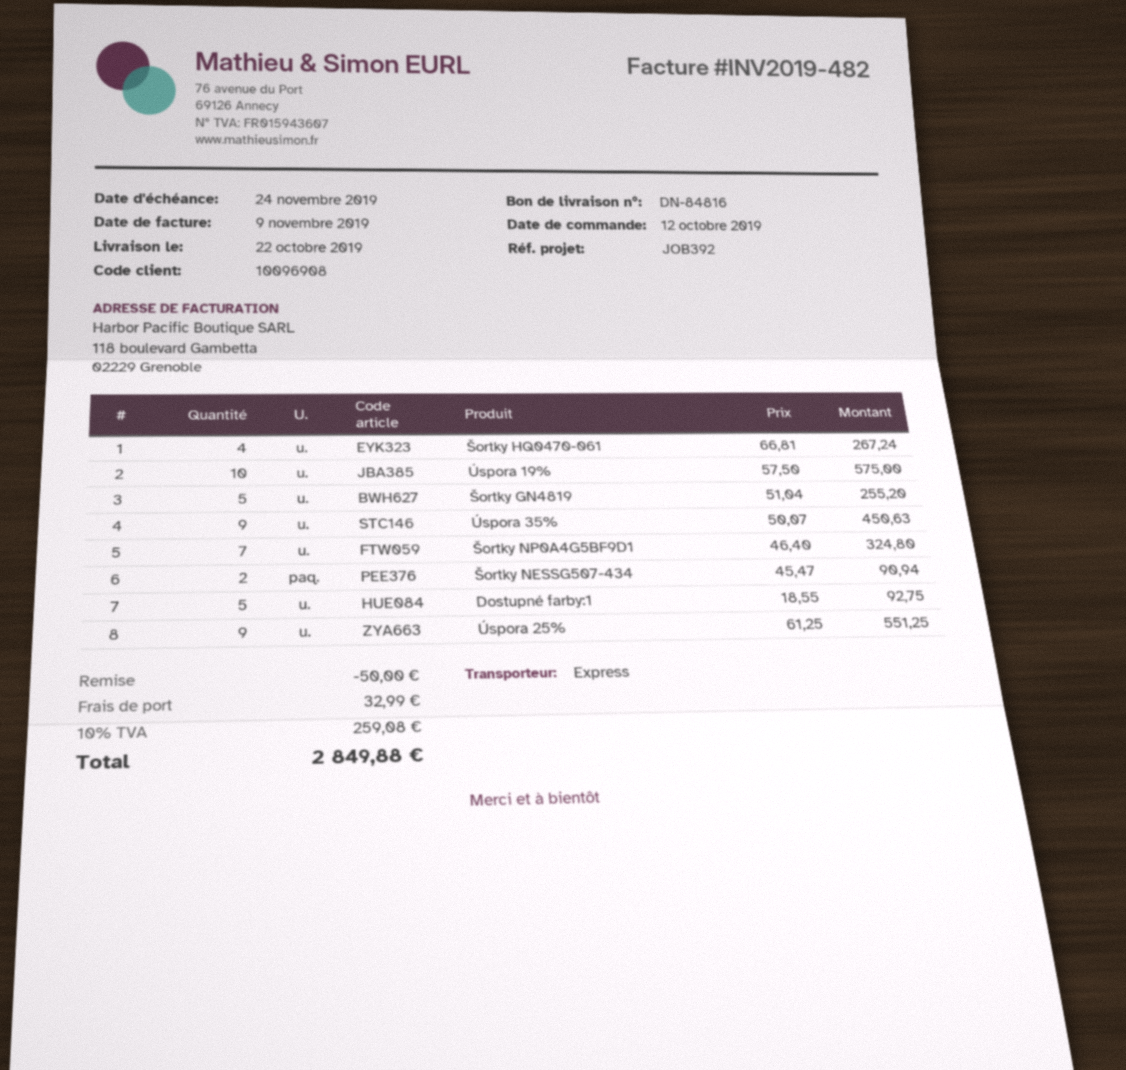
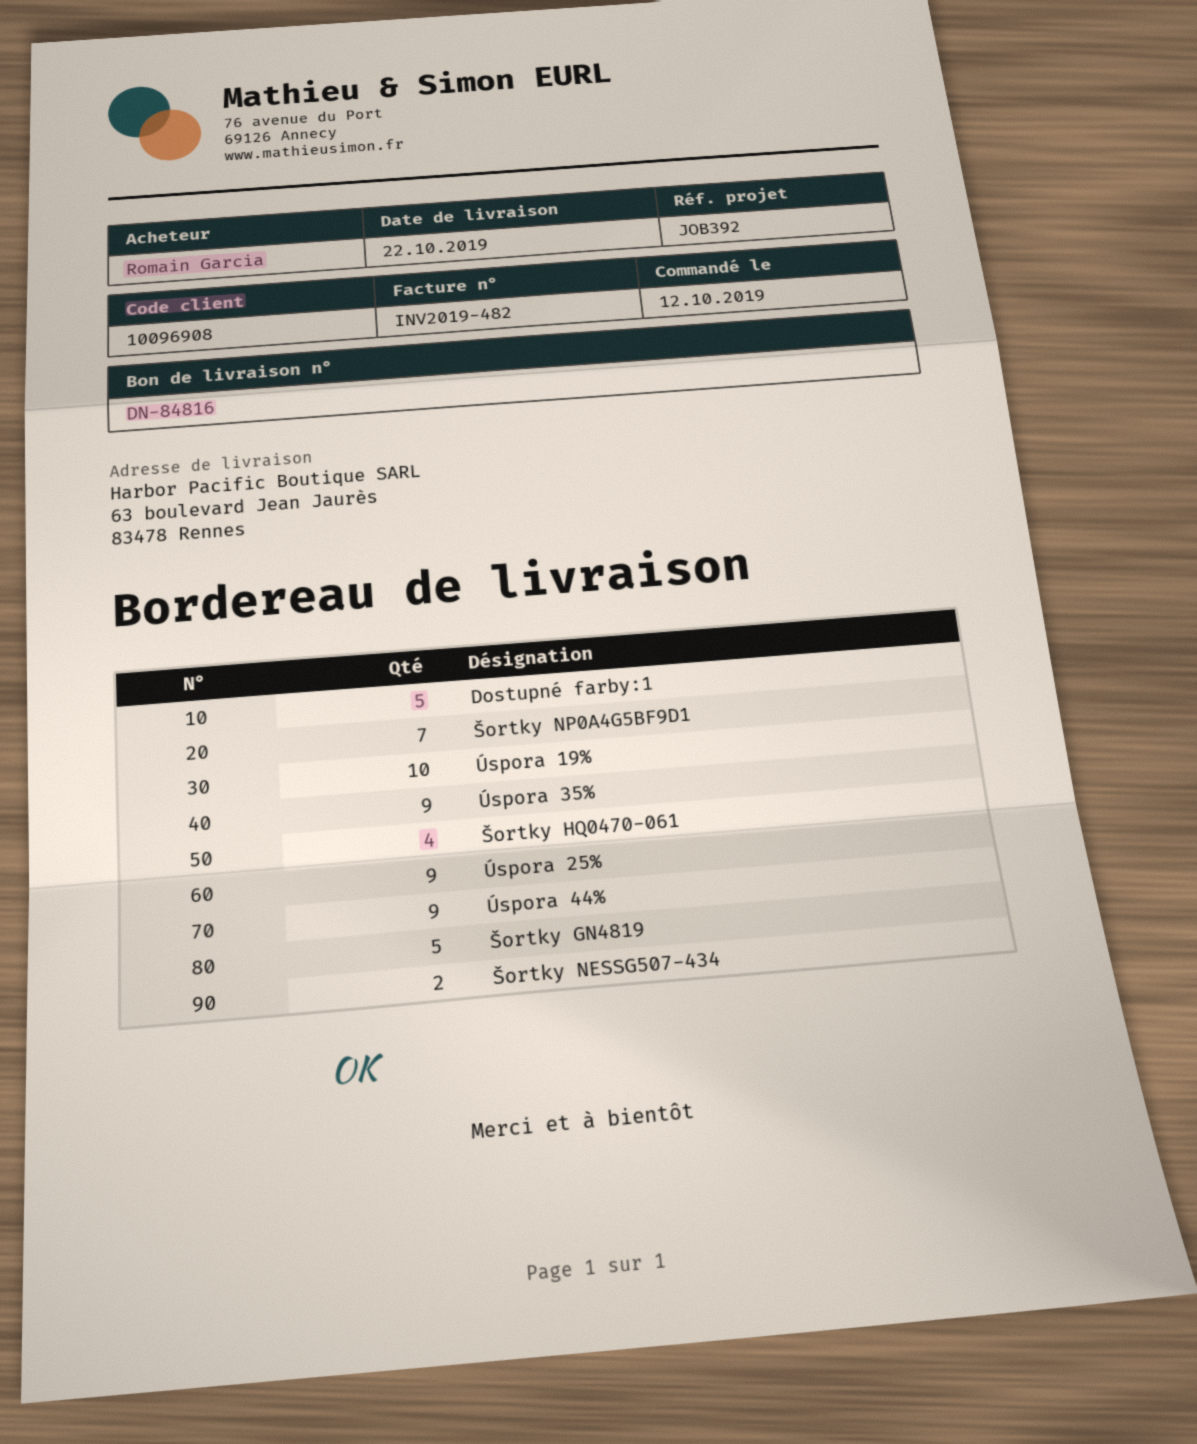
Úspora 44%: none -> 9

